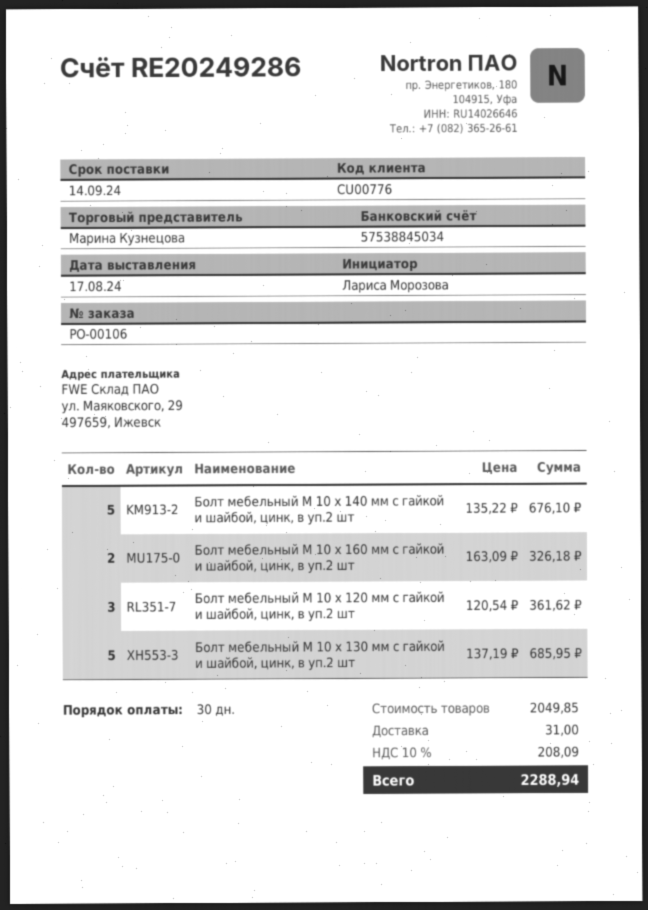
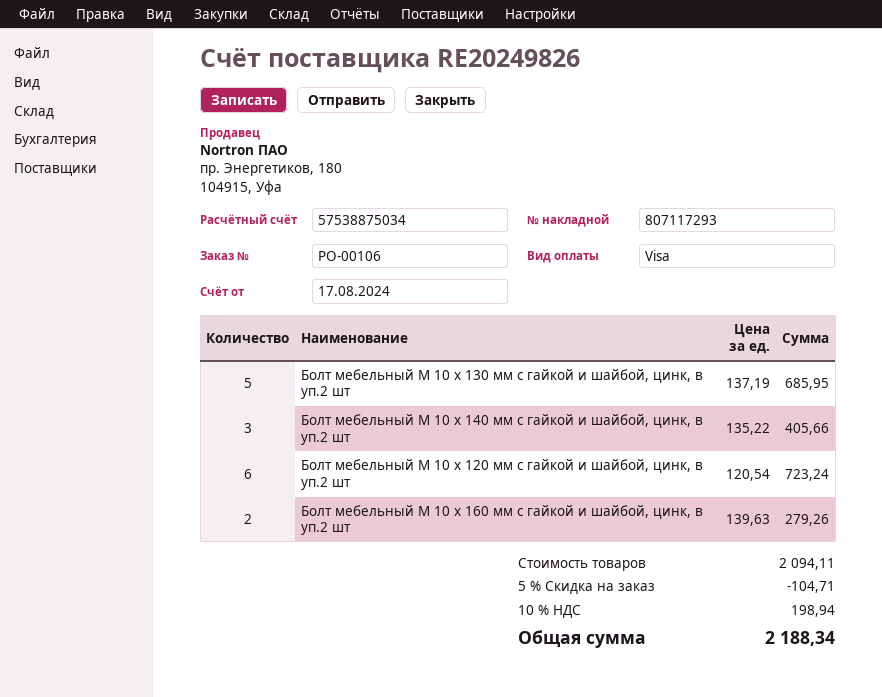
invoice number: RE20249286 -> RE20249826
bank account: 57538845034 -> 57538875034
Болт мебельный М 10 х 140 мм с гайкой и шайбой, цинк, в уп.2 шт: 5 x 135.22 = 676.10 -> 3 x 135.22 = 405.66
Болт мебельный М 10 х 160 мм с гайкой и шайбой, цинк, в уп.2 шт: 2 x 163.09 = 326.18 -> 2 x 139.63 = 279.26
Болт мебельный М 10 х 120 мм с гайкой и шайбой, цинк, в уп.2 шт: 3 x 120.54 = 361.62 -> 6 x 120.54 = 723.24
subtotal: 2049.85 -> 2094.11
discount: none -> 5% = 104.71
shipping: 31.00 -> none
tax: 10% = 208.09 -> 10% = 198.94
total: 2288.94 -> 2188.34

